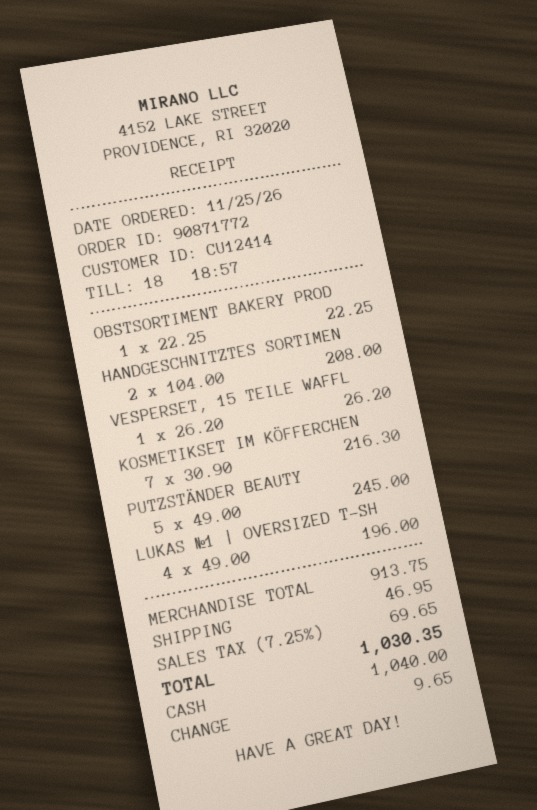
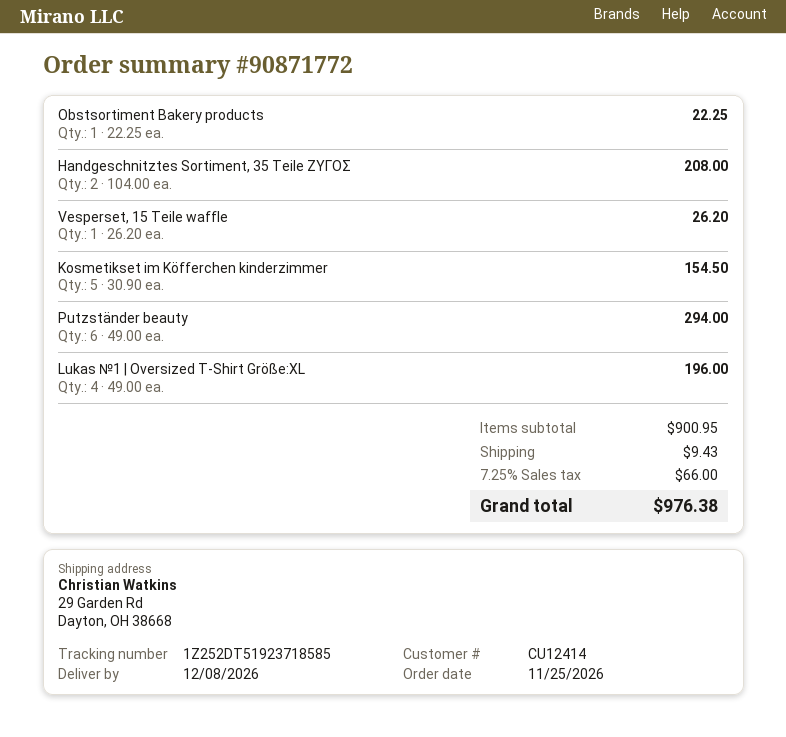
KOSMETIKSET IM KÖFFERCHEN: 7 x 30.90 = 216.30 -> 5 x 30.90 = 154.50
PUTZSTÄNDER BEAUTY: 5 x 49.00 = 245.00 -> 6 x 49.00 = 294.00
subtotal: 913.75 -> 900.95
shipping: 46.95 -> 9.43
tax: 7.25% = 69.65 -> 7.25% = 66.00
total: 1030.35 -> 976.38

